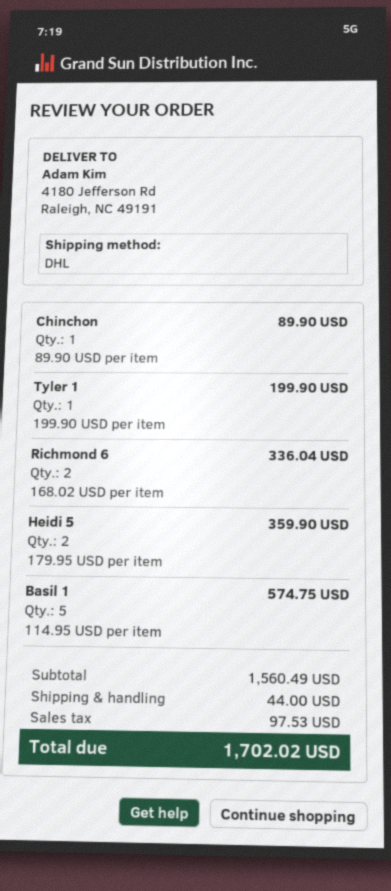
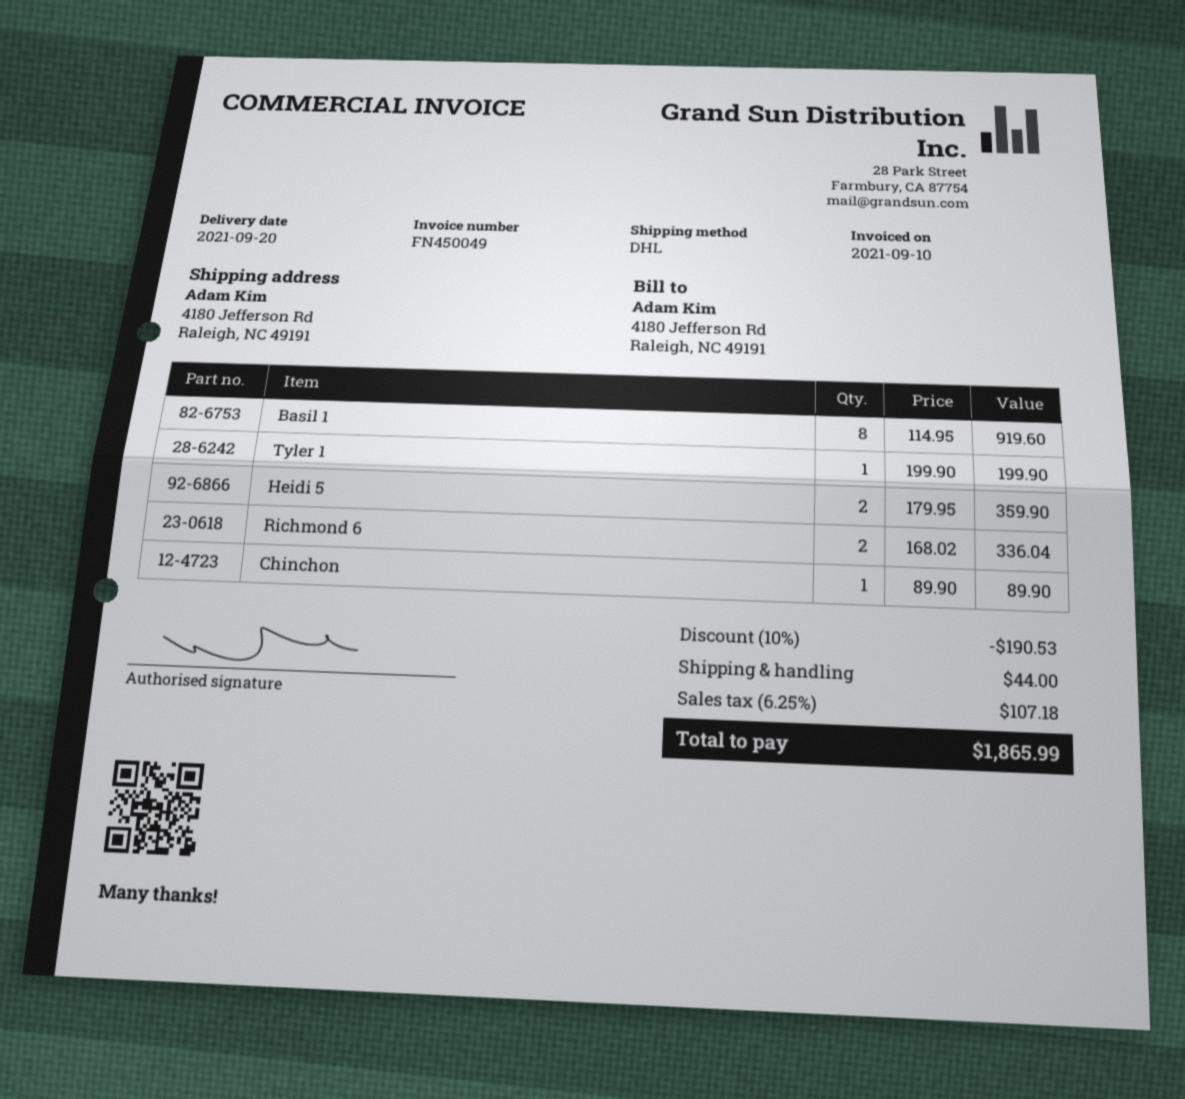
Basil 1: 5 x 114.95 = 574.75 -> 8 x 114.95 = 919.60
discount: none -> 10% = 190.53
tax: 97.53 -> 107.18
total: 1702.02 -> 1865.99

